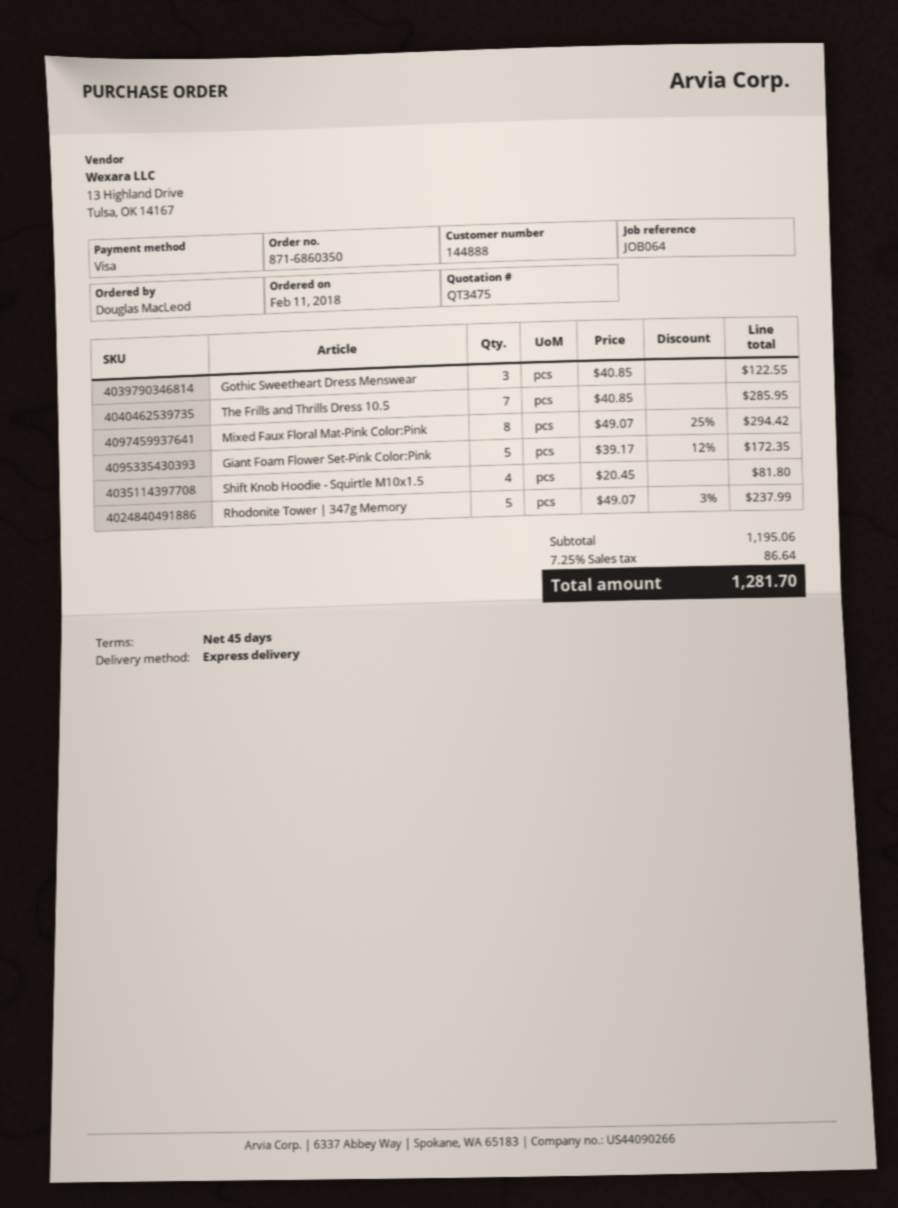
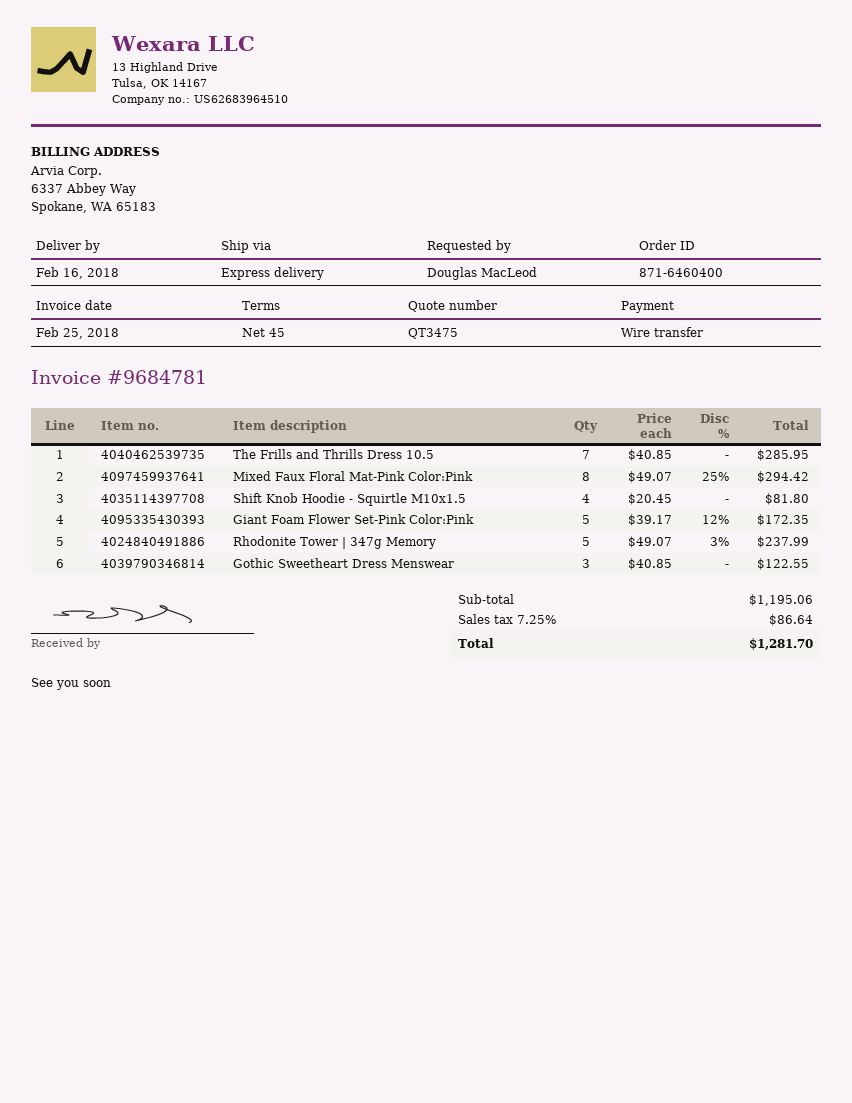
order number: 871-6860350 -> 871-6460400
payment method: Visa -> bank transfer

